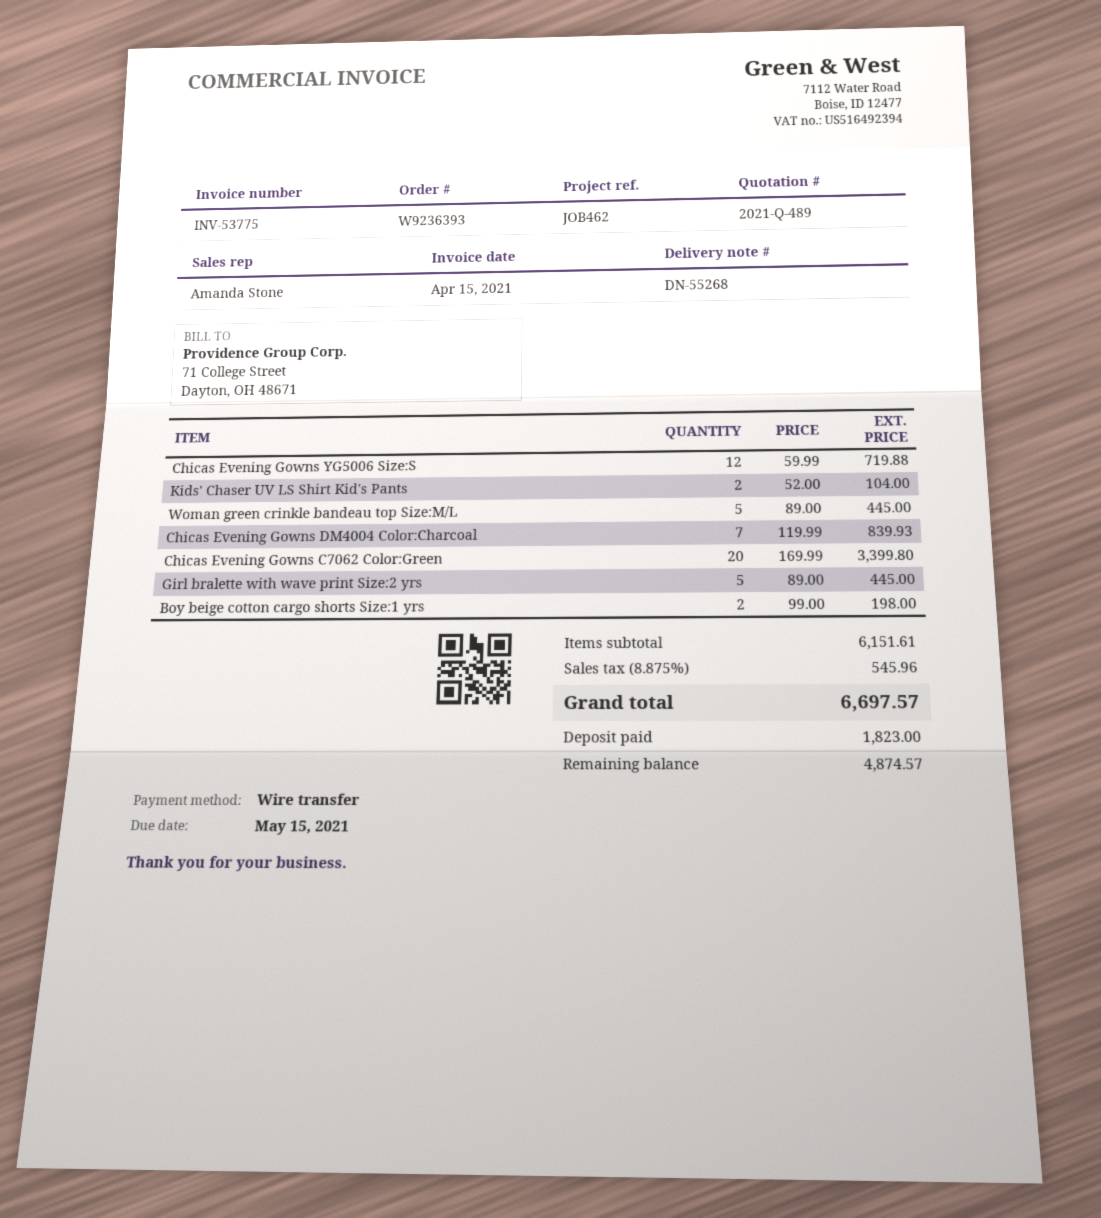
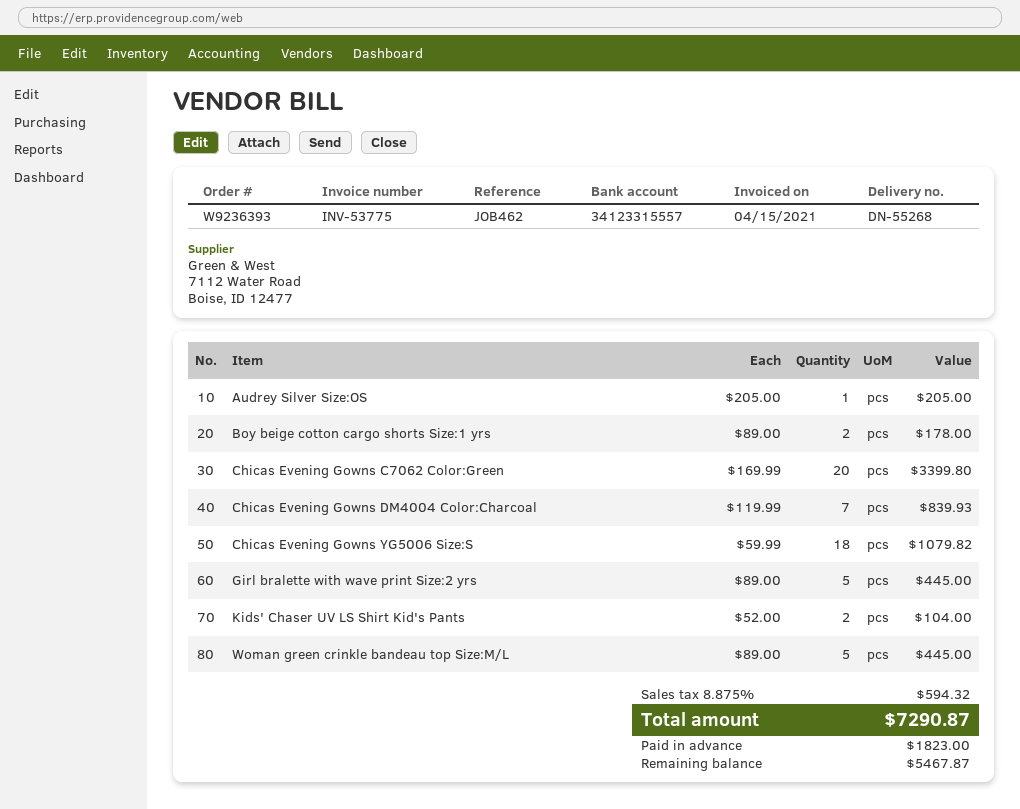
Chicas Evening Gowns YG5006 Size:S: 12 x 59.99 = 719.88 -> 18 x 59.99 = 1079.82
Boy beige cotton cargo shorts Size:1 yrs: 2 x 99.00 = 198.00 -> 2 x 89.00 = 178.00
Audrey Silver Size:OS: none -> 1 x 205.00 = 205.00
tax: 8.875% = 545.96 -> 8.875% = 594.32
total: 6697.57 -> 7290.87
balance: 4874.57 -> 5467.87

